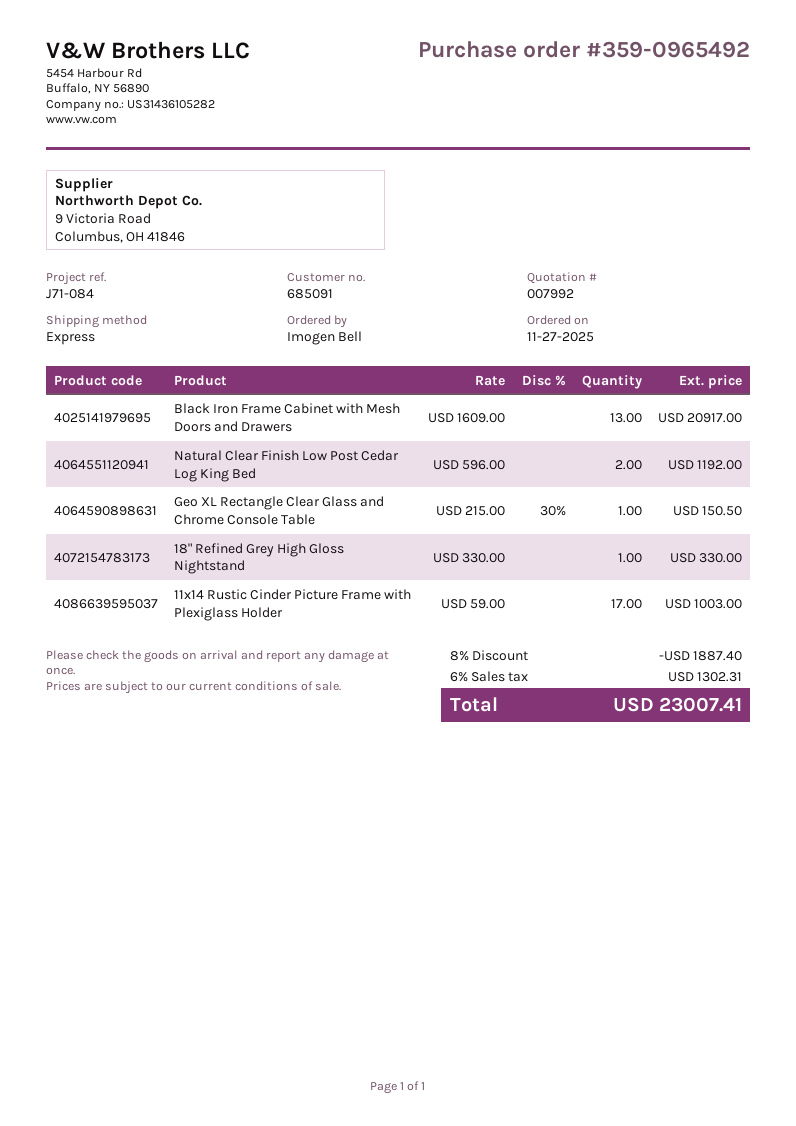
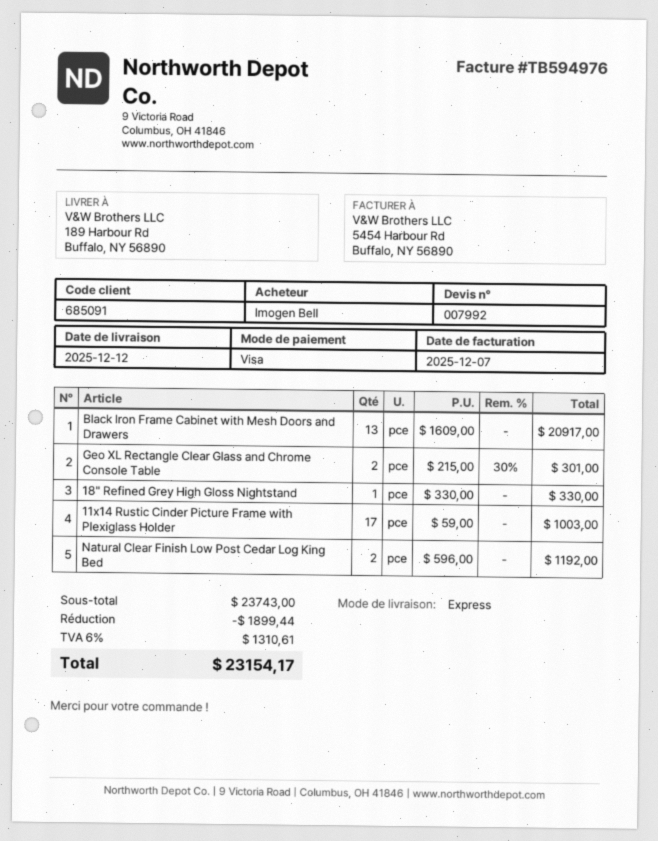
Geo XL Rectangle Clear Glass and Chrome Console Table: 1 x 215.00 - 30% = 150.50 -> 2 x 215.00 - 30% = 301.00
discount: 1887.40 -> 1899.44
tax: 6% = 1302.31 -> 6% = 1310.61
total: 23007.41 -> 23154.17

